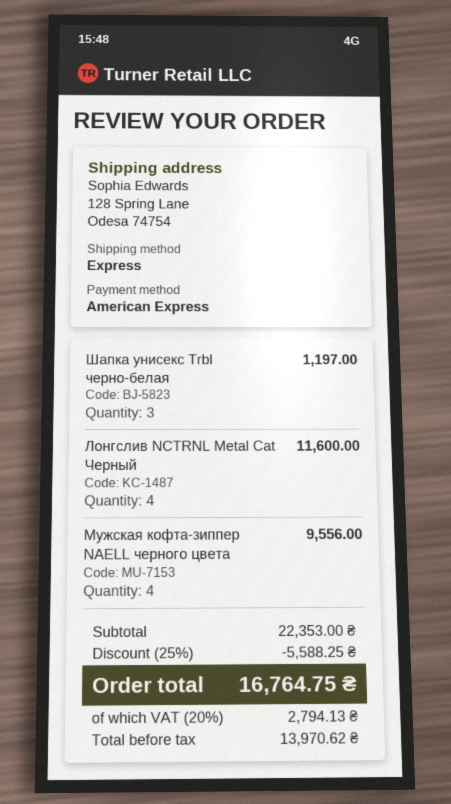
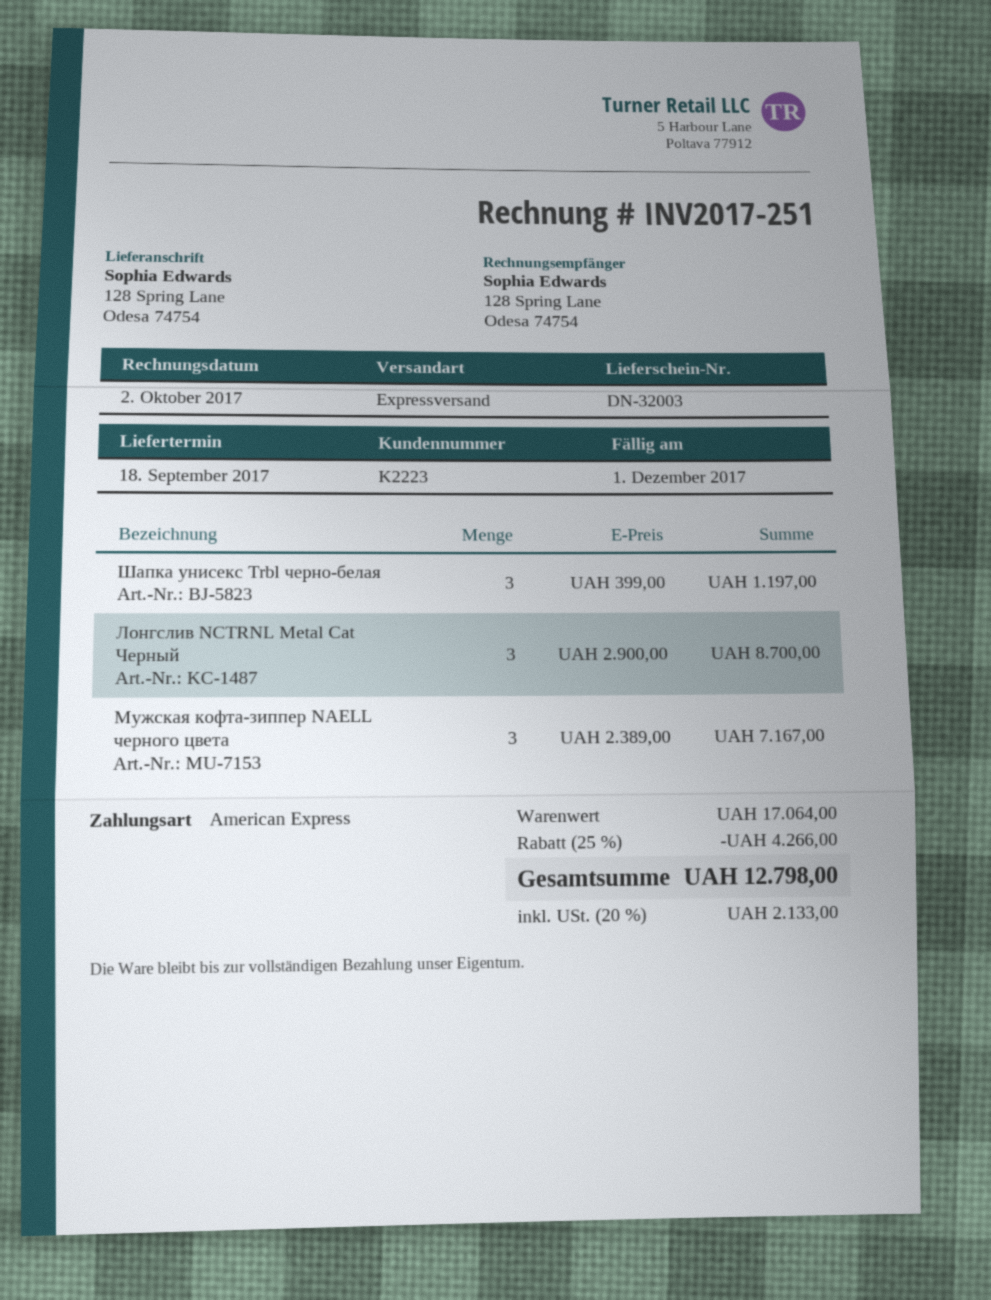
Лонгслив NCTRNL Metal Cat Черный: 4 for 11600.00 -> 3 for 8700.00
Мужская кофта-зиппер NAELL черного цвета: 4 for 9556.00 -> 3 for 7167.00
subtotal: 22353.00 -> 17064.00
discount: 25% = 5588.25 -> 25% = 4266.00
tax: 20% = 2794.13 -> 20% = 2133.00
total: 16764.75 -> 12798.00

